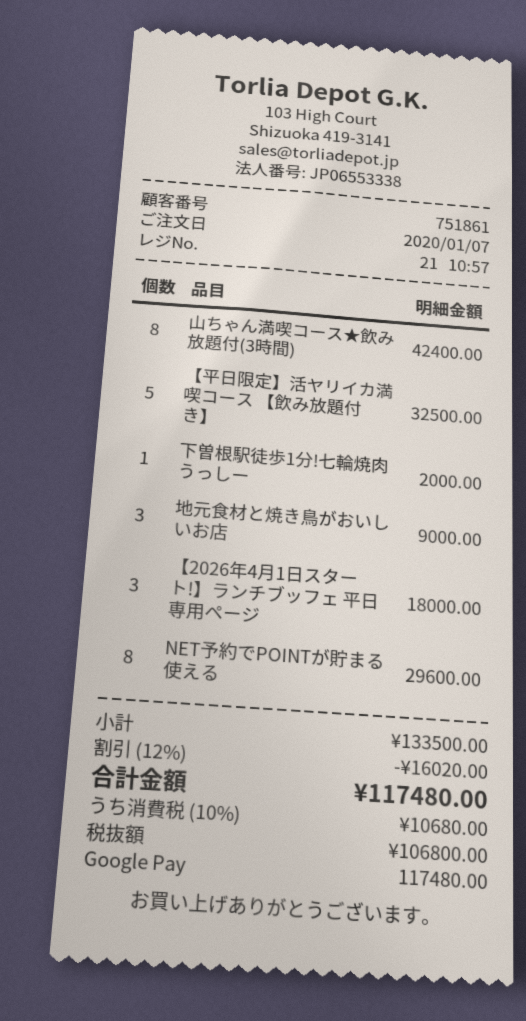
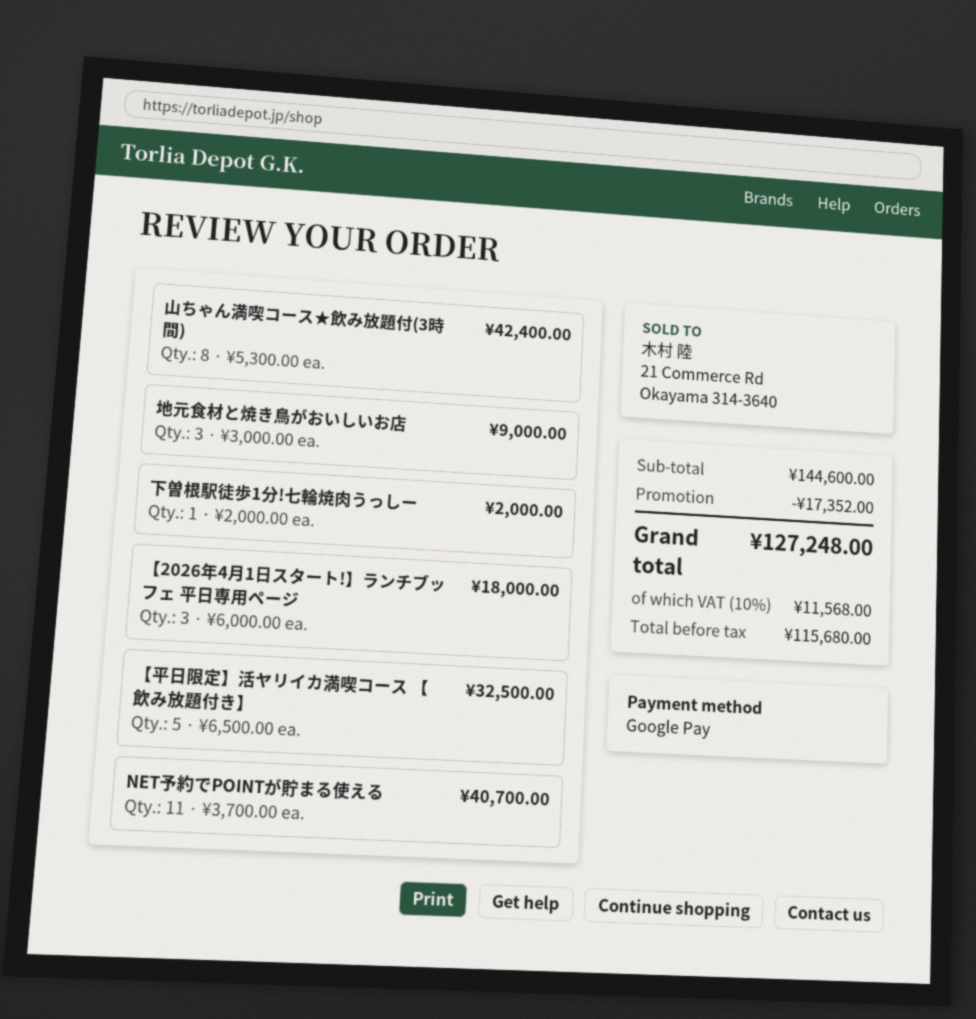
NET予約でPOINTが貯まる使える: 8 for 29600.00 -> 11 for 40700.00
subtotal: 133500.00 -> 144600.00
discount: 16020.00 -> 17352.00
net: 106800.00 -> 115680.00
tax: 10% = 10680.00 -> 10% = 11568.00
total: 117480.00 -> 127248.00

